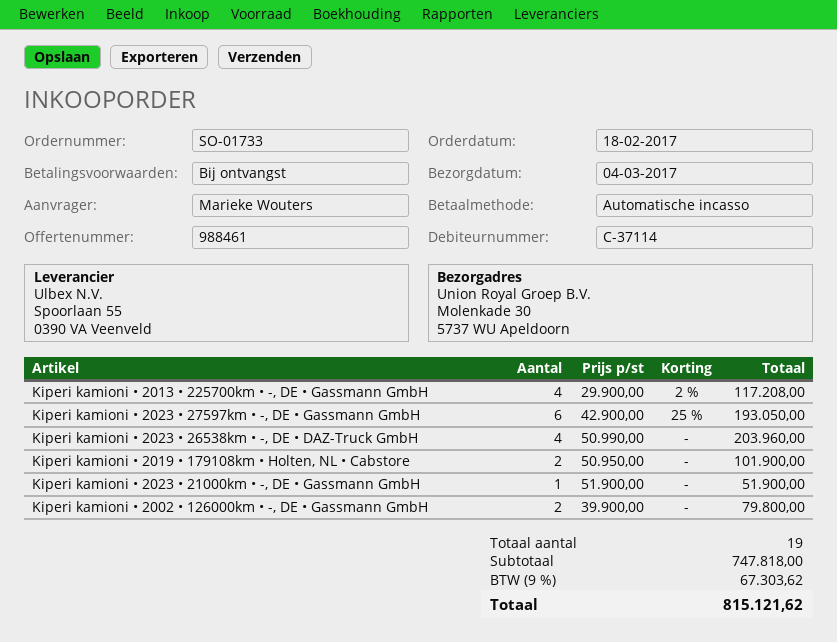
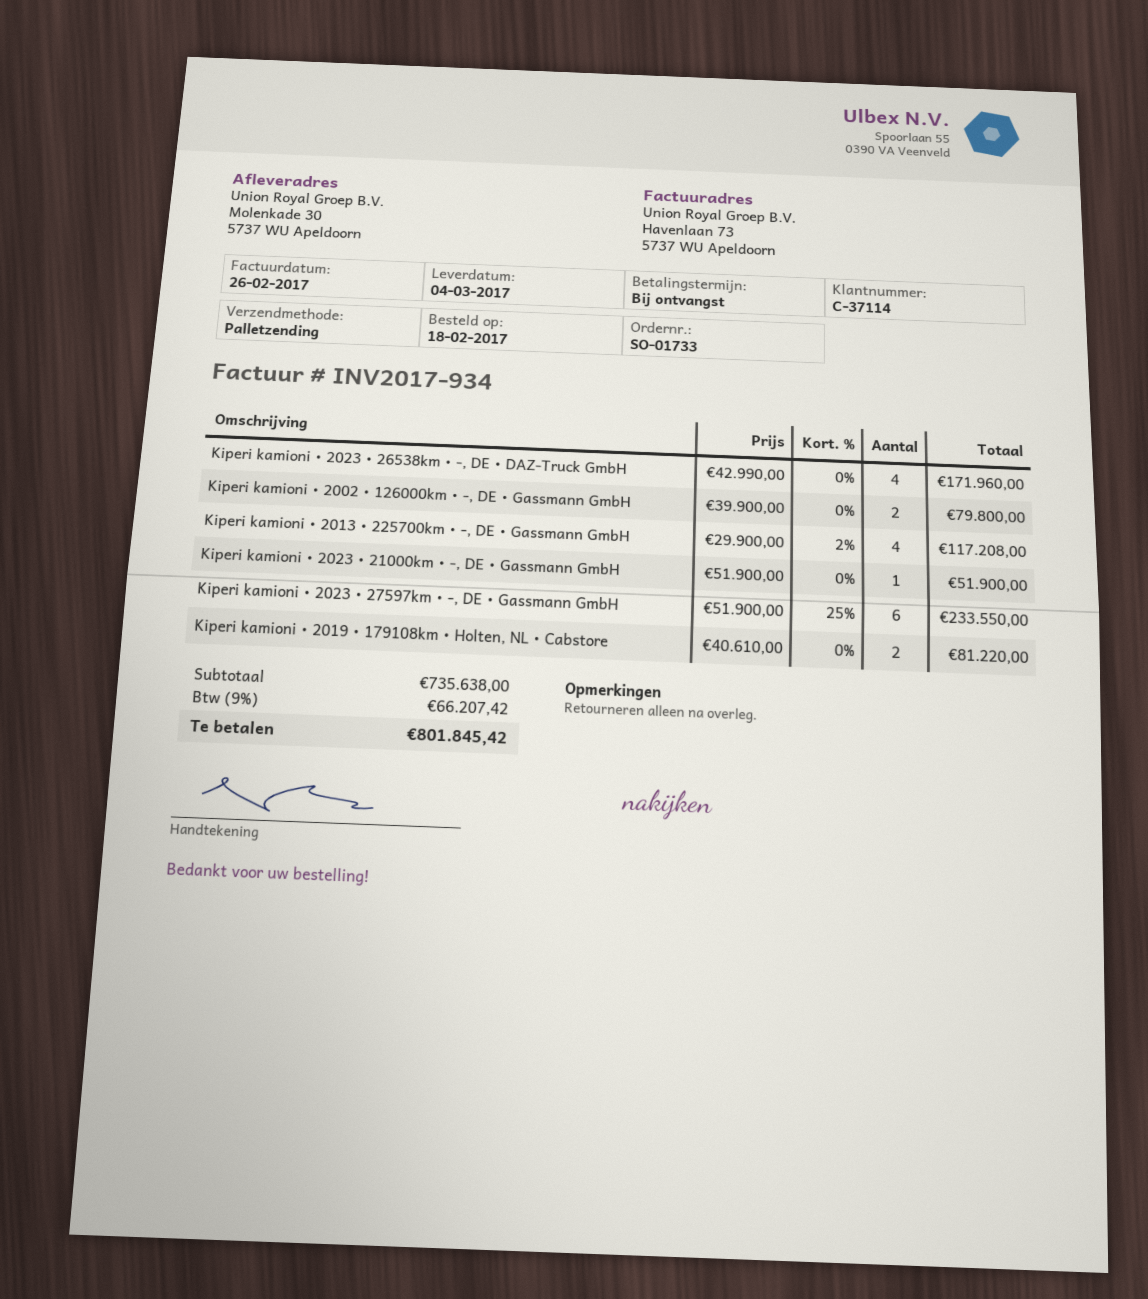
Kiperi kamioni • 2023 • 27597km • -, DE • Gassmann GmbH: 6 x 42900.00 - 25% = 193050.00 -> 6 x 51900.00 - 25% = 233550.00
Kiperi kamioni • 2023 • 26538km • -, DE • DAZ-Truck GmbH: 4 x 50990.00 = 203960.00 -> 4 x 42990.00 = 171960.00
Kiperi kamioni • 2019 • 179108km • Holten, NL • Cabstore: 2 x 50950.00 = 101900.00 -> 2 x 40610.00 = 81220.00
subtotal: 747818.00 -> 735638.00
tax: 9% = 67303.62 -> 9% = 66207.42
total: 815121.62 -> 801845.42

